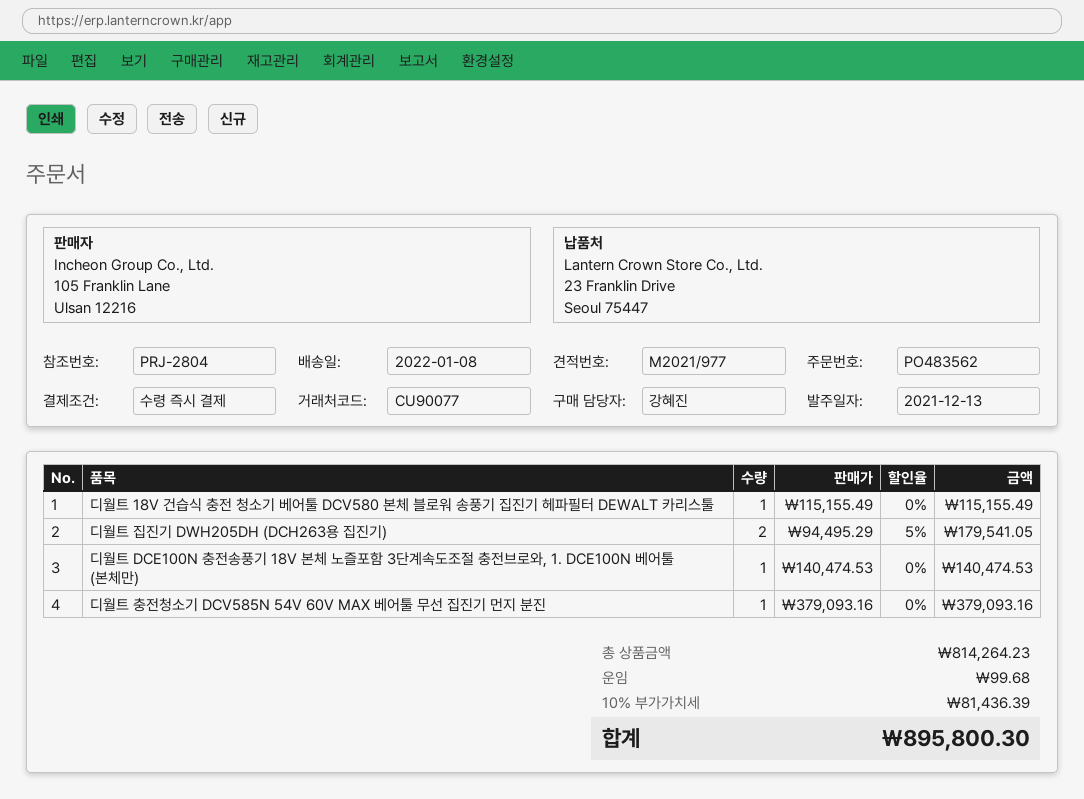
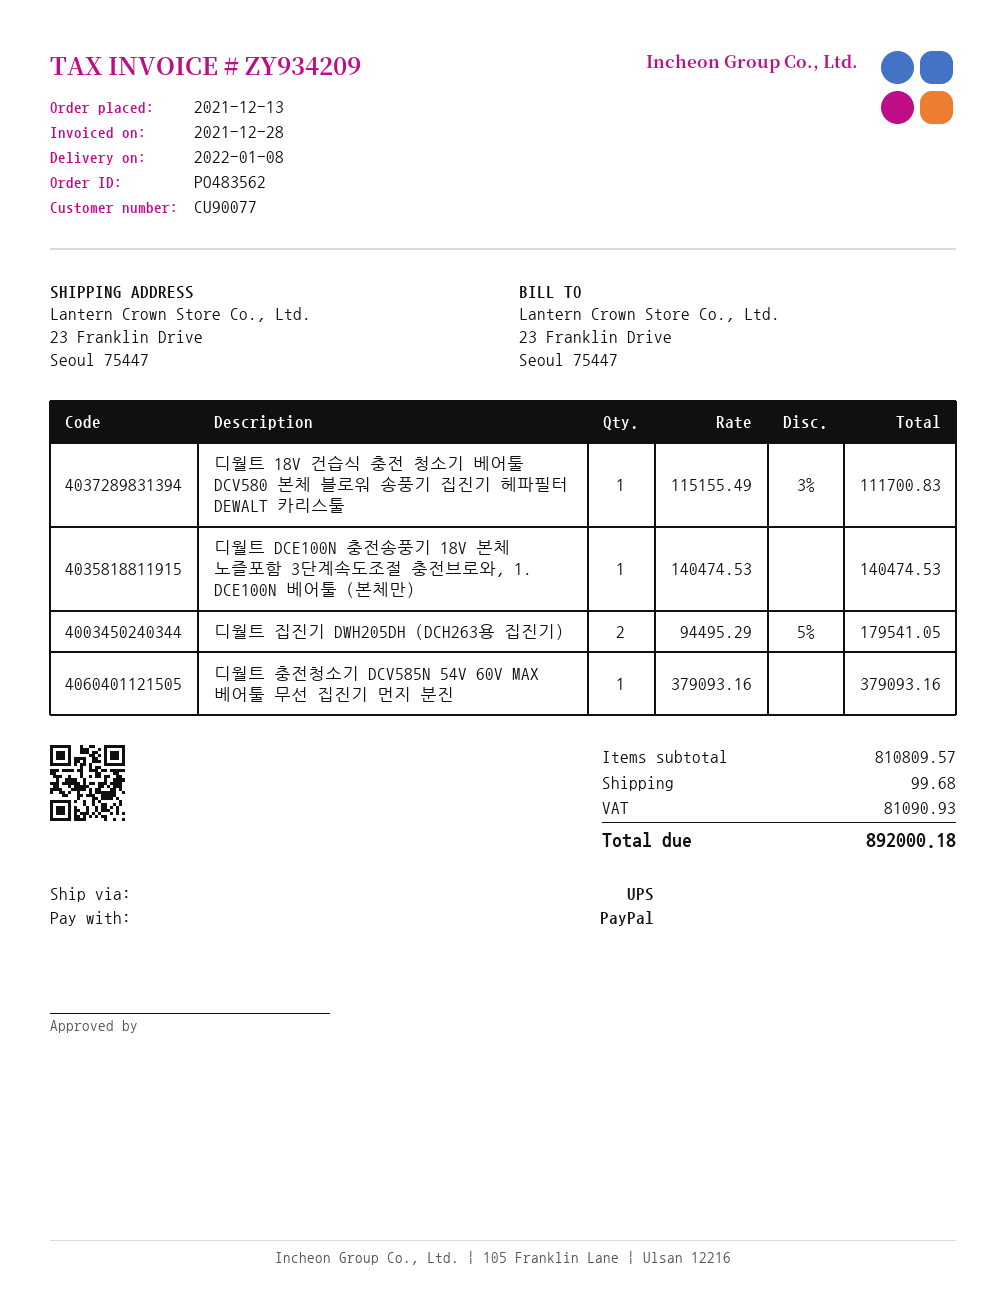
디월트 18V 건습식 충전 청소기 베어툴 DCV580 본체 블로워 송풍기 집진기 헤파필터 DEWALT 카리스툴: 1 x 115155.49 = 115155.49 -> 1 x 115155.49 - 3% = 111700.83
subtotal: 814264.23 -> 810809.57
tax: 81436.39 -> 81090.93
total: 895800.30 -> 892000.18

